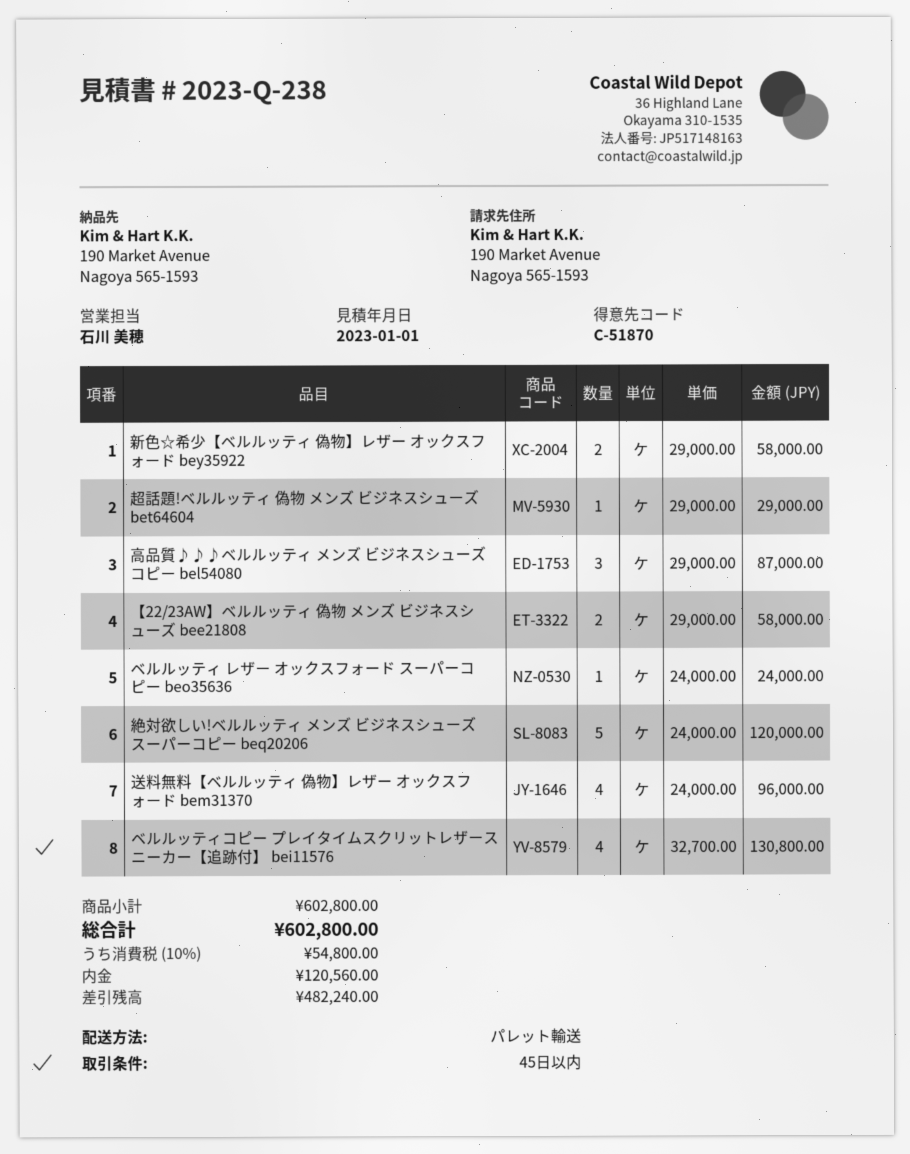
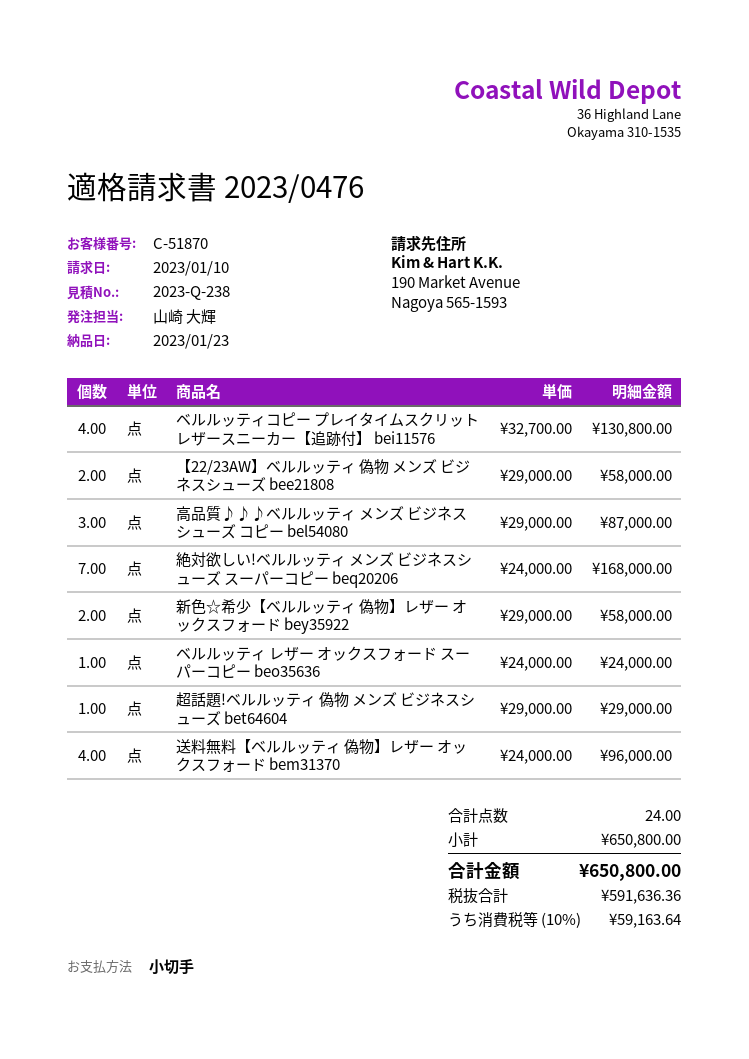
絶対欲しい!ベルルッティ メンズ ビジネスシューズ スーパーコピー beq20206: 5 x 24000.00 = 120000.00 -> 7 x 24000.00 = 168000.00
subtotal: 602800.00 -> 650800.00
tax: 10% = 54800.00 -> 10% = 59163.64
total: 602800.00 -> 650800.00

